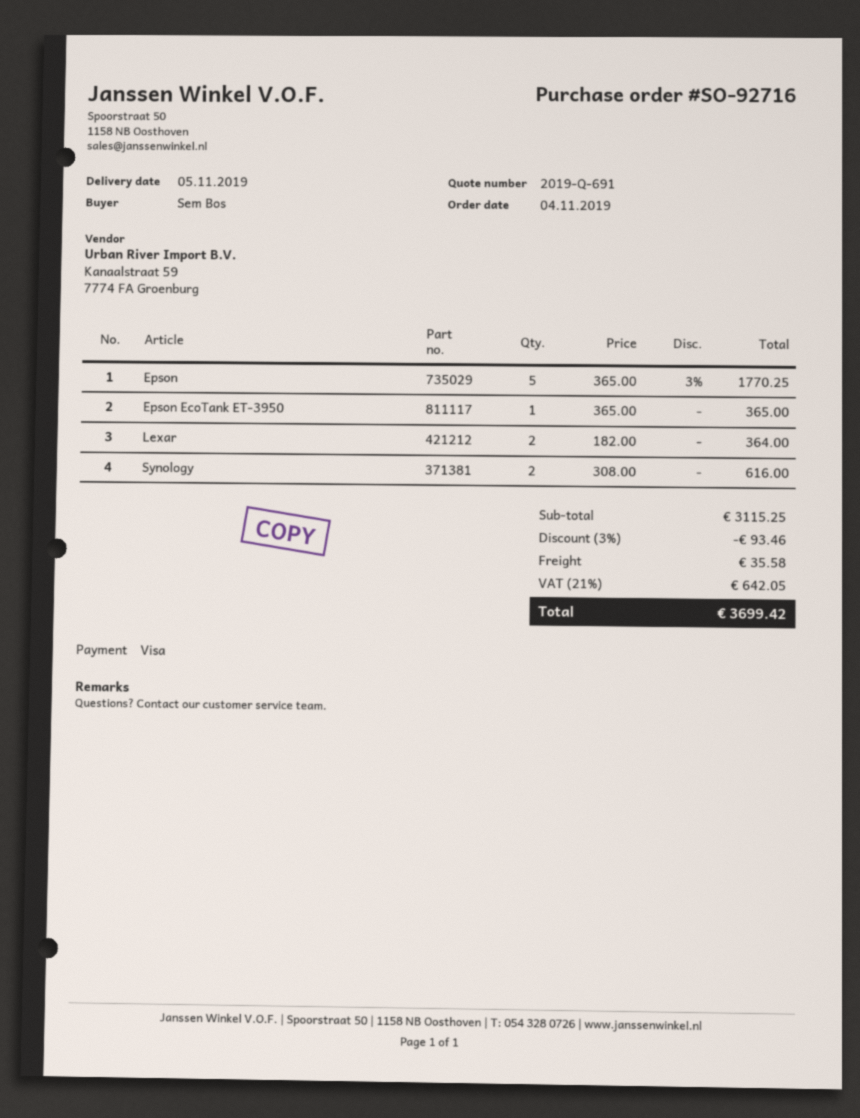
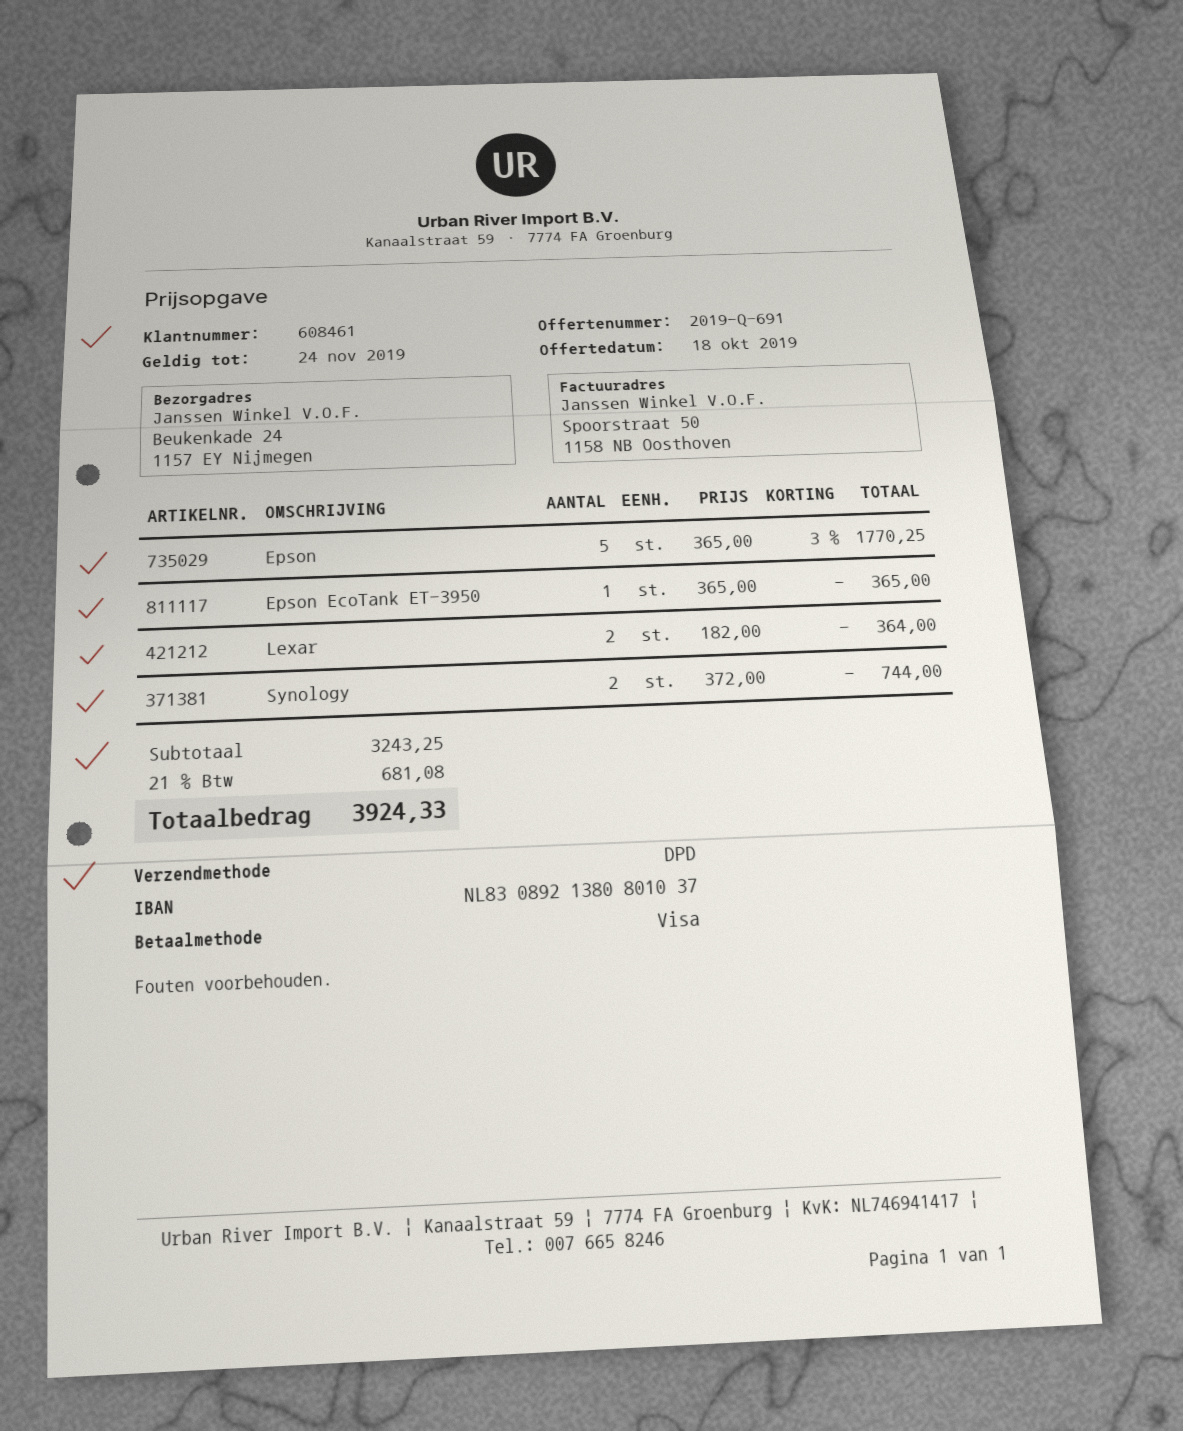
Synology: 2 x 308.00 = 616.00 -> 2 x 372.00 = 744.00
subtotal: 3115.25 -> 3243.25
discount: 3% = 93.46 -> none
shipping: 35.58 -> none
tax: 21% = 642.05 -> 21% = 681.08
total: 3699.42 -> 3924.33

